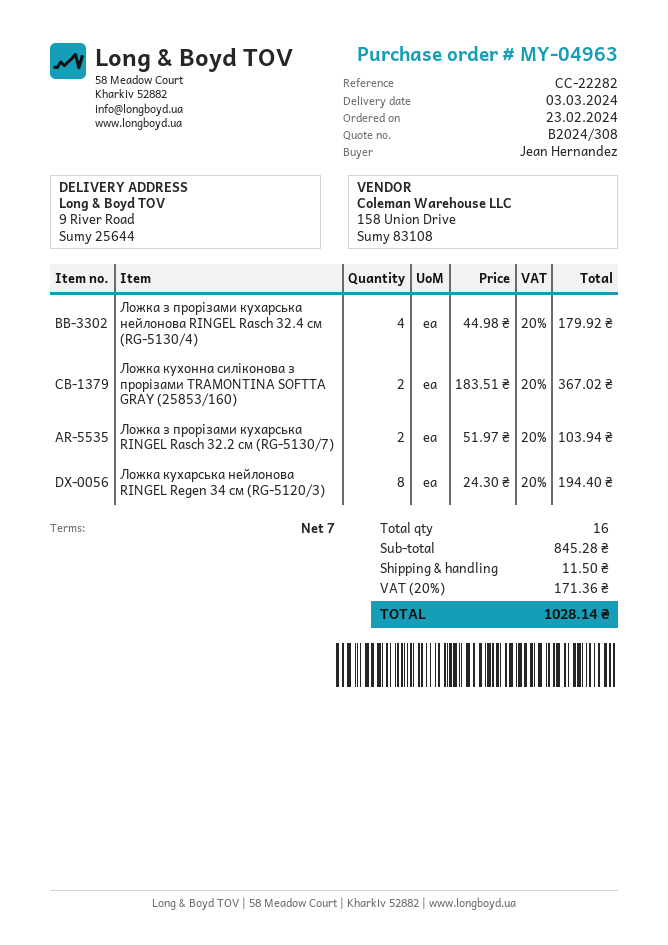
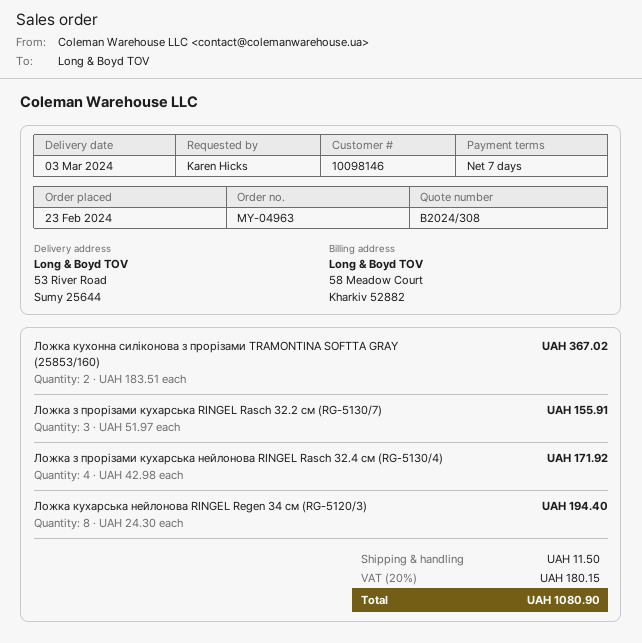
ordered by: Jean Hernandez -> Karen Hicks
ship to: 9 River Road, Sumy 25644 -> 53 River Road, Sumy 25644
Ложка з прорізами кухарська нейлонова RINGEL Rasch 32.4 см (RG-5130/4): 4 x 44.98 = 179.92 -> 4 x 42.98 = 171.92
Ложка з прорізами кухарська RINGEL Rasch 32.2 см (RG-5130/7): 2 x 51.97 = 103.94 -> 3 x 51.97 = 155.91
tax: 20% = 171.36 -> 20% = 180.15
total: 1028.14 -> 1080.90

